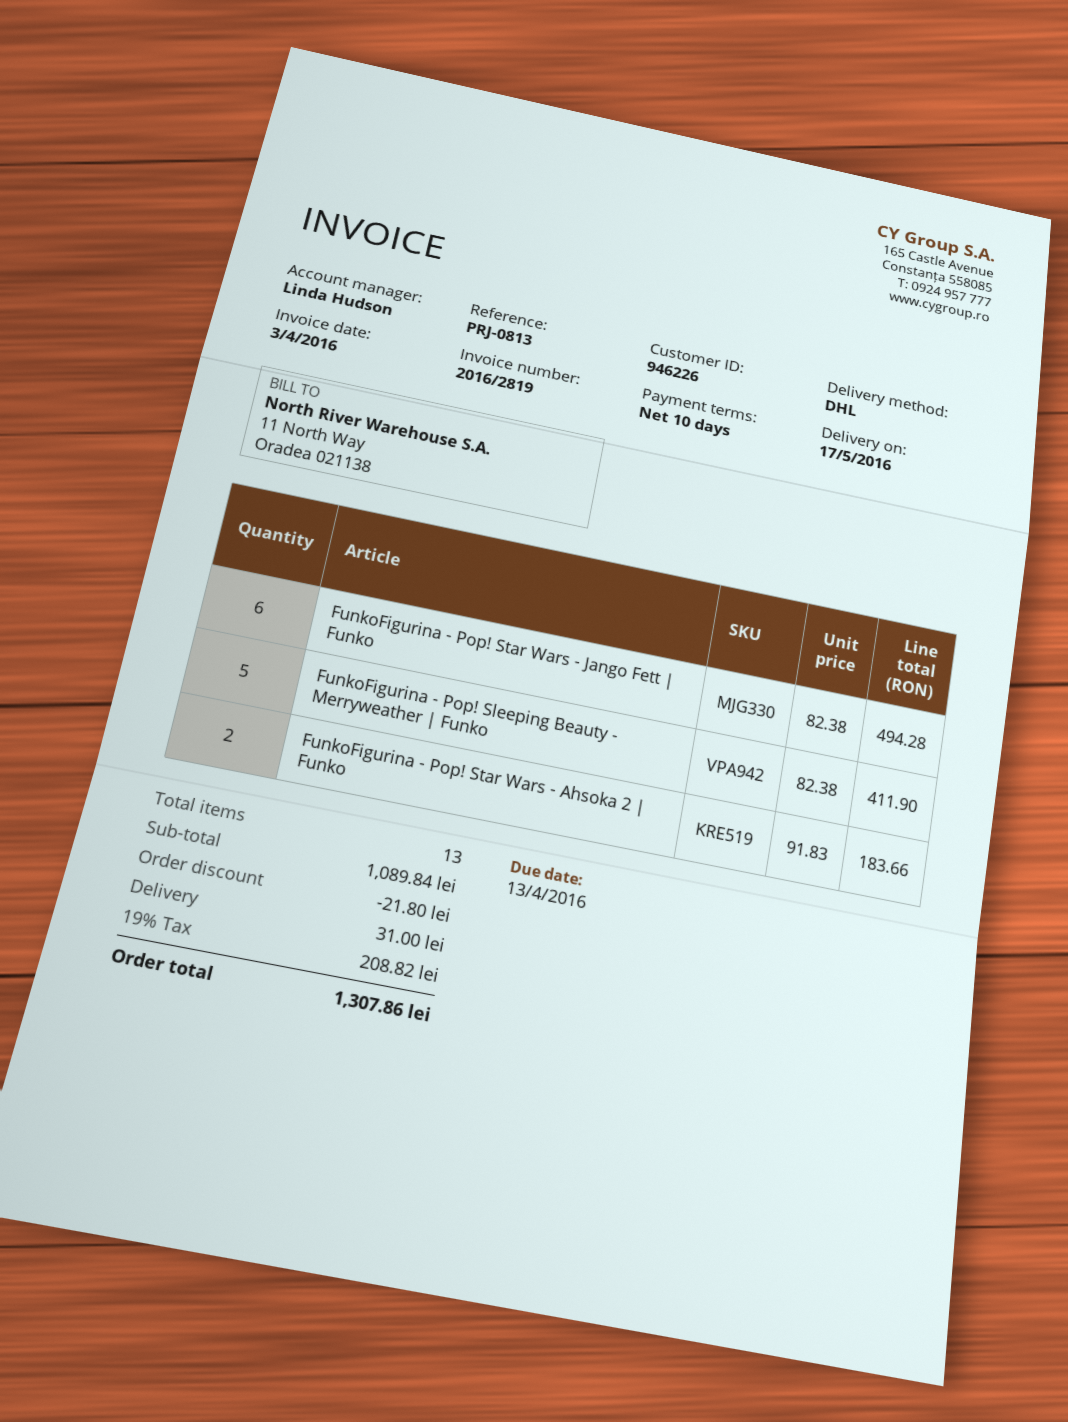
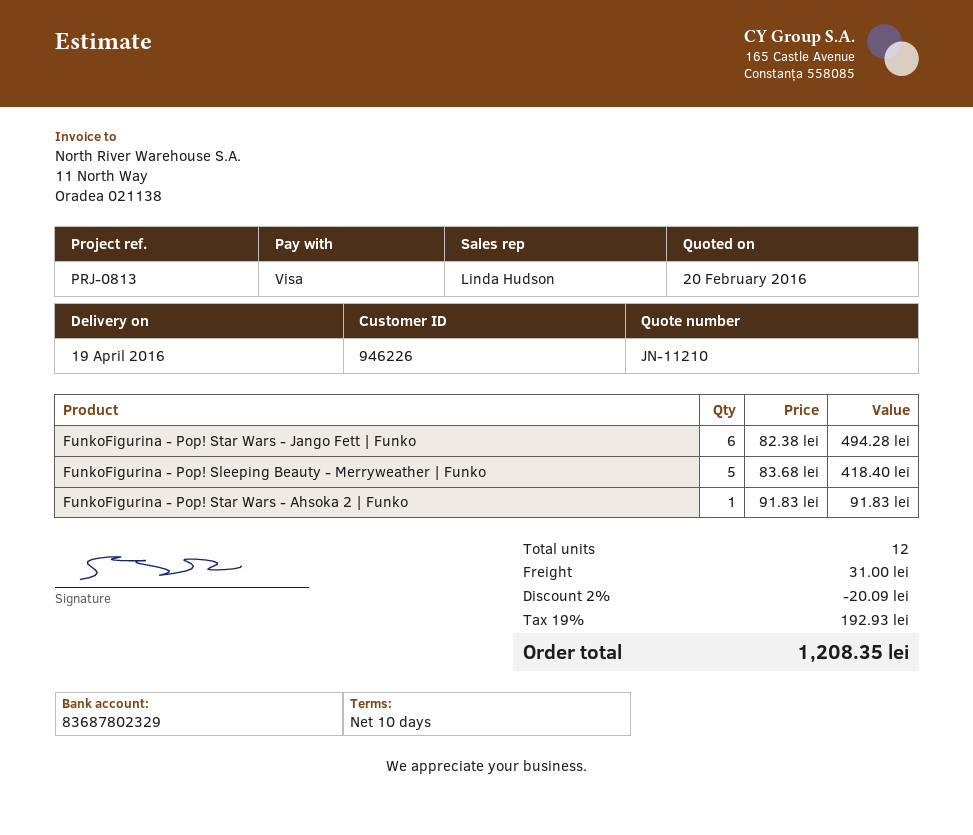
delivery date: 2016-05-17 -> 2016-04-19
FunkoFigurina - Pop! Sleeping Beauty - Merryweather | Funko: 5 x 82.38 = 411.90 -> 5 x 83.68 = 418.40
FunkoFigurina - Pop! Star Wars - Ahsoka 2 | Funko: 2 x 91.83 = 183.66 -> 1 x 91.83 = 91.83
total quantity: 13 -> 12
discount: 21.80 -> 20.09
tax: 19% = 208.82 -> 19% = 192.93
total: 1307.86 -> 1208.35

